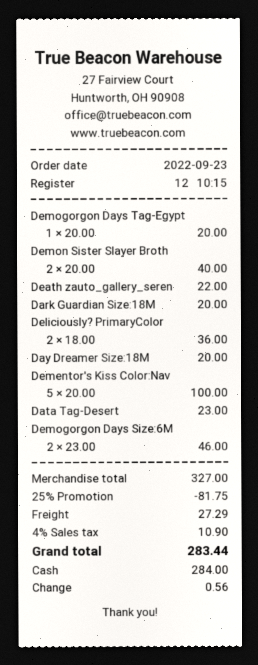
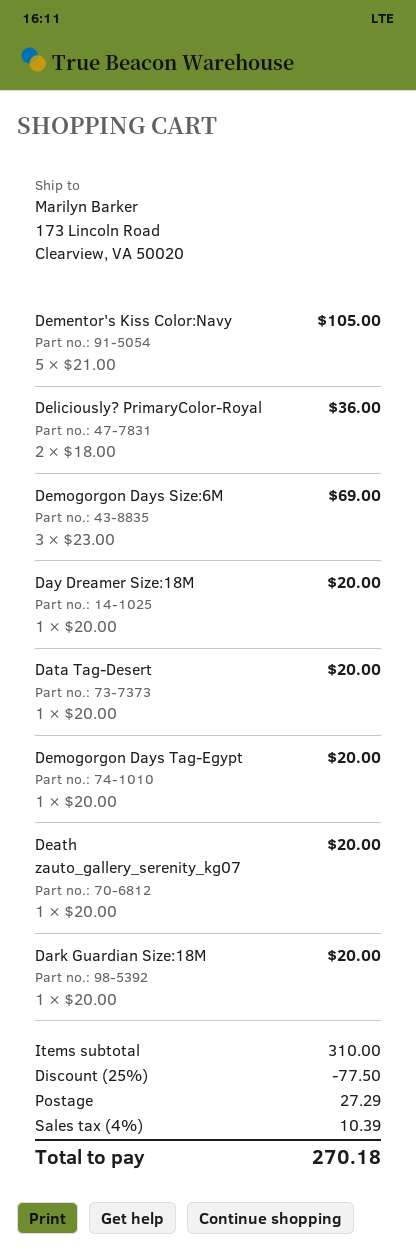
Demon Sister Slayer Broth: 2 x 20.00 = 40.00 -> none
Death zauto_gallery_seren: 1 x 22.00 = 22.00 -> 1 x 20.00 = 20.00
Dementor's Kiss Color:Nav: 5 x 20.00 = 100.00 -> 5 x 21.00 = 105.00
Data Tag-Desert: 1 x 23.00 = 23.00 -> 1 x 20.00 = 20.00
Demogorgon Days Size:6M: 2 x 23.00 = 46.00 -> 3 x 23.00 = 69.00
subtotal: 327.00 -> 310.00
discount: 25% = 81.75 -> 25% = 77.50
tax: 4% = 10.90 -> 4% = 10.39
total: 283.44 -> 270.18

